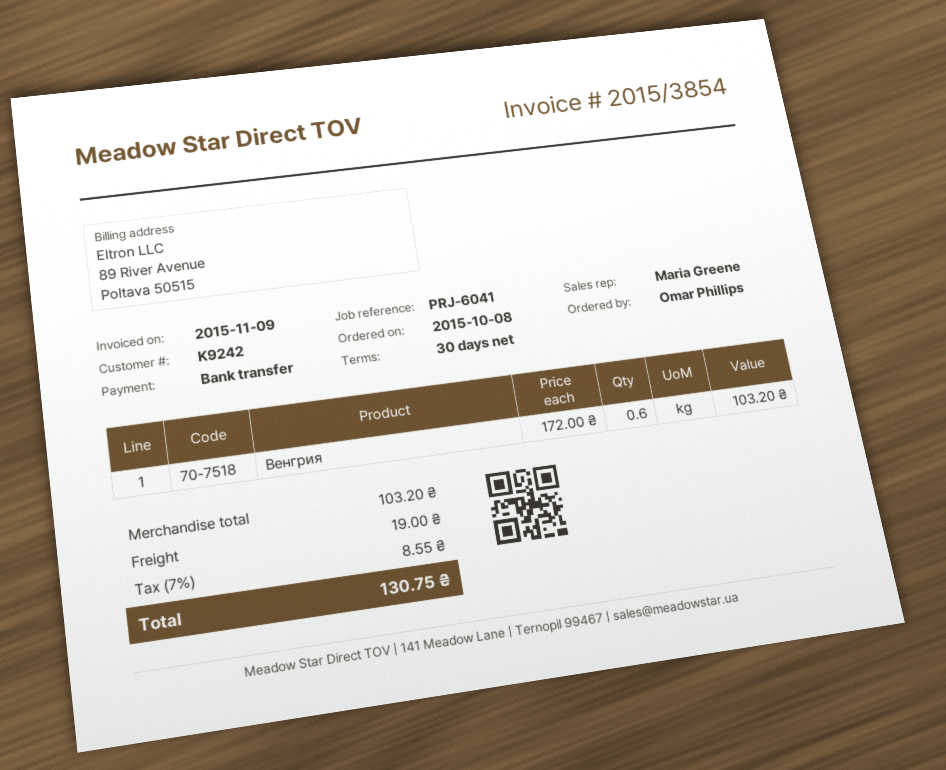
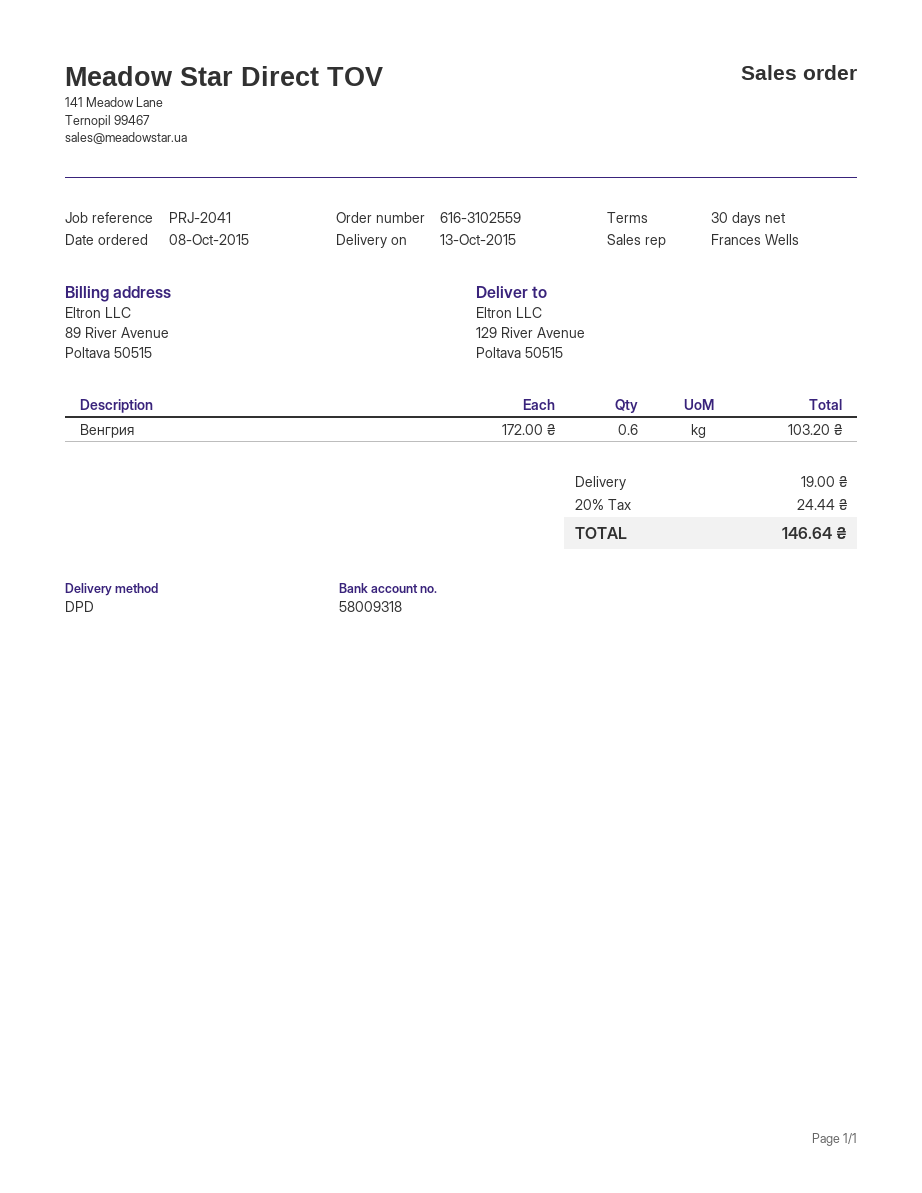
reference: PRJ-6041 -> PRJ-2041
sales rep: Maria Greene -> Frances Wells
tax: 7% = 8.55 -> 20% = 24.44
total: 130.75 -> 146.64

